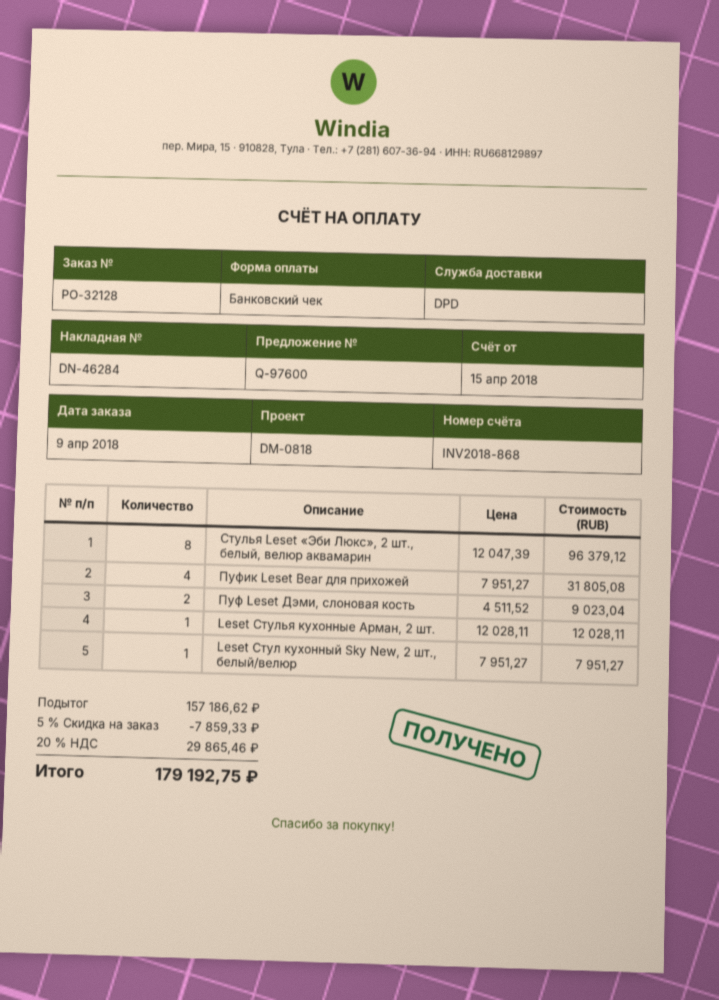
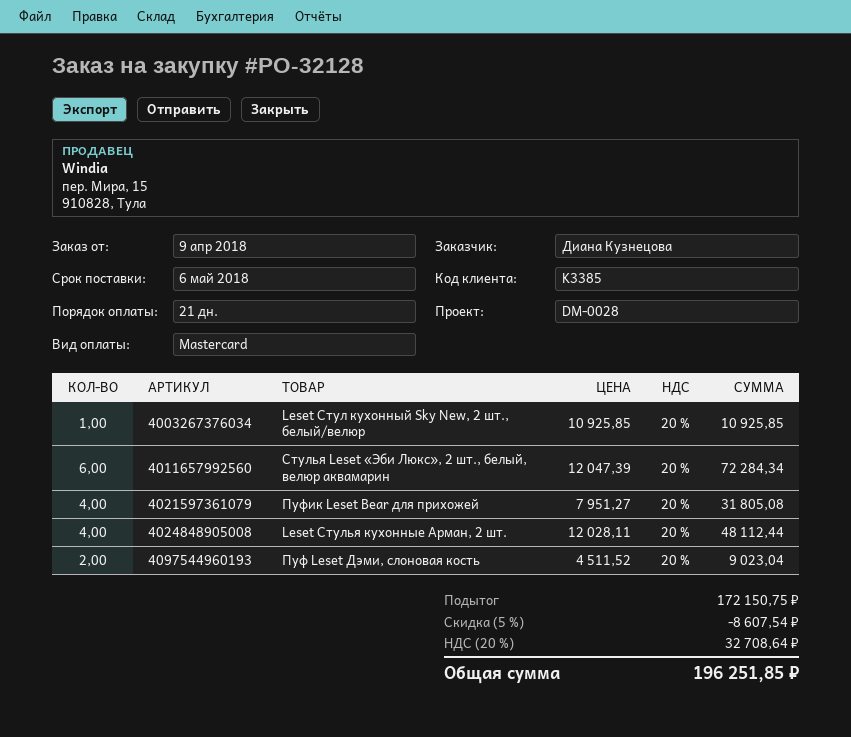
reference: DM-0818 -> DM-0028
payment method: cheque -> Mastercard
Стулья Leset «Эби Люкс», 2 шт., белый, велюр аквамарин: 8 x 12047.39 = 96379.12 -> 6 x 12047.39 = 72284.34
Leset Стулья кухонные Арман, 2 шт.: 1 x 12028.11 = 12028.11 -> 4 x 12028.11 = 48112.44
Leset Стул кухонный Sky New, 2 шт., белый/велюр: 1 x 7951.27 = 7951.27 -> 1 x 10925.85 = 10925.85
subtotal: 157186.62 -> 172150.75
discount: 5% = 7859.33 -> 5% = 8607.54
tax: 20% = 29865.46 -> 20% = 32708.64
total: 179192.75 -> 196251.85

